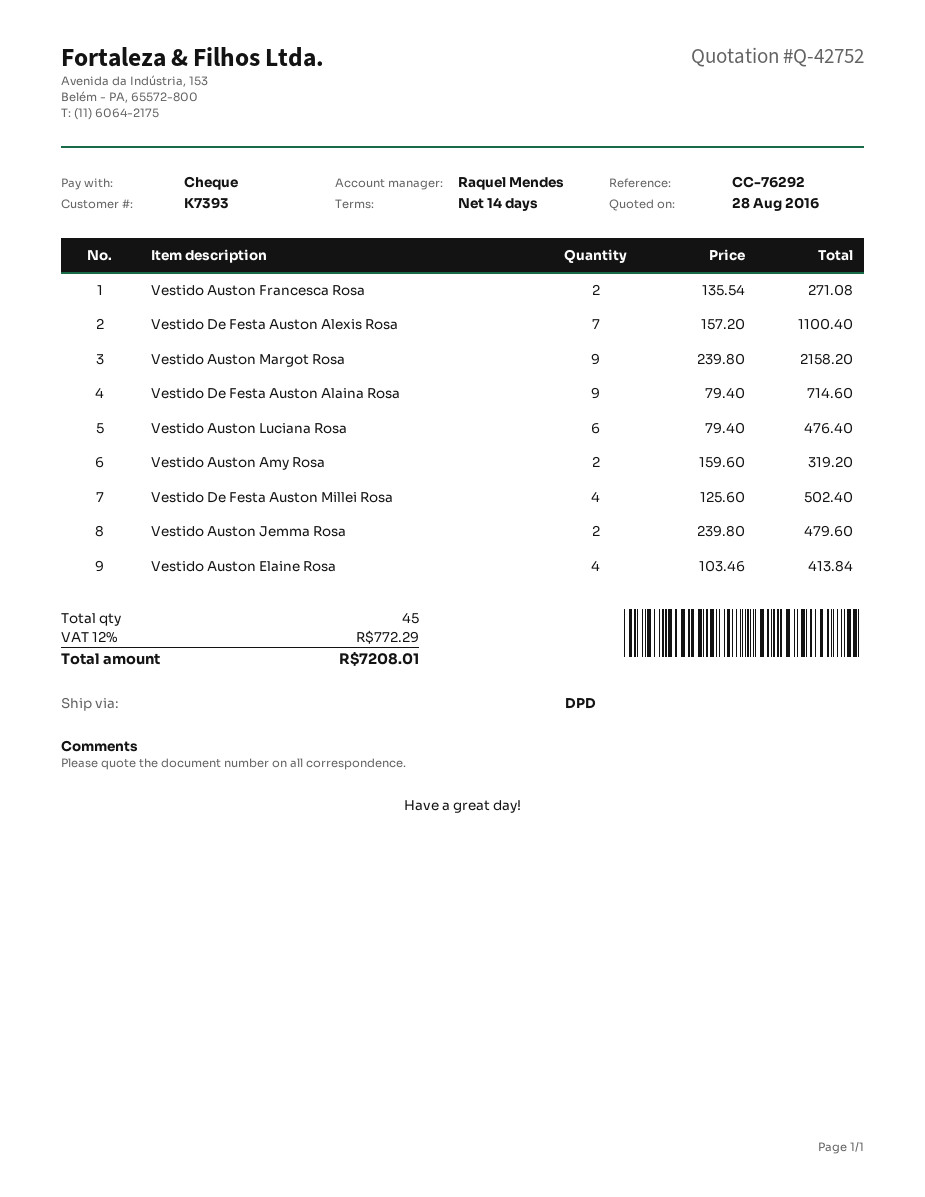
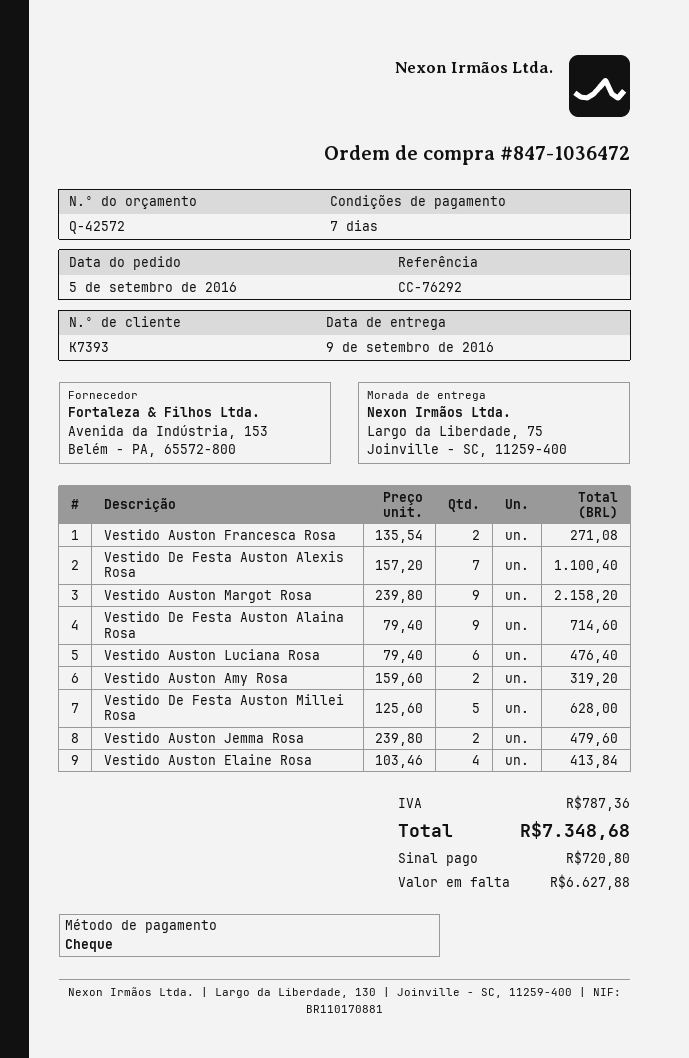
quote number: Q-42752 -> Q-42572
payment terms: 14 days -> 7 days
Vestido De Festa Auston Millei Rosa: 4 x 125.60 = 502.40 -> 5 x 125.60 = 628.00
tax: 772.29 -> 787.36
total: 7208.01 -> 7348.68

